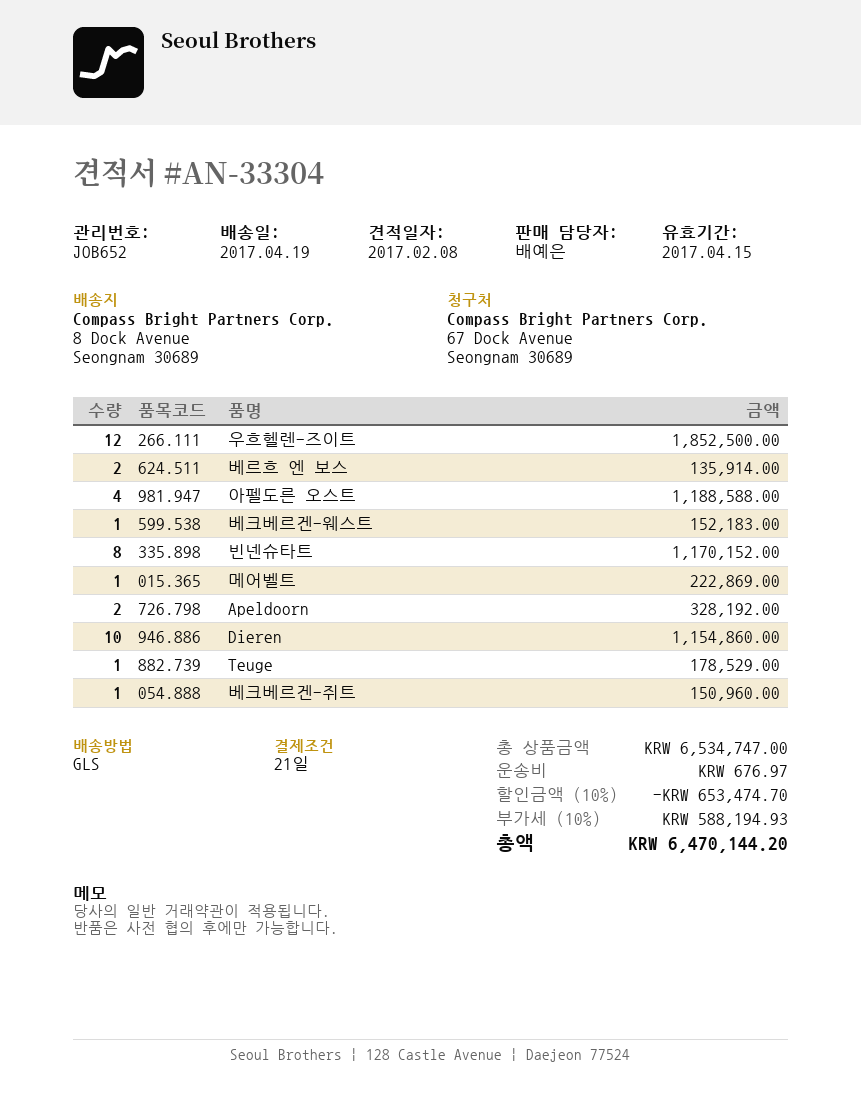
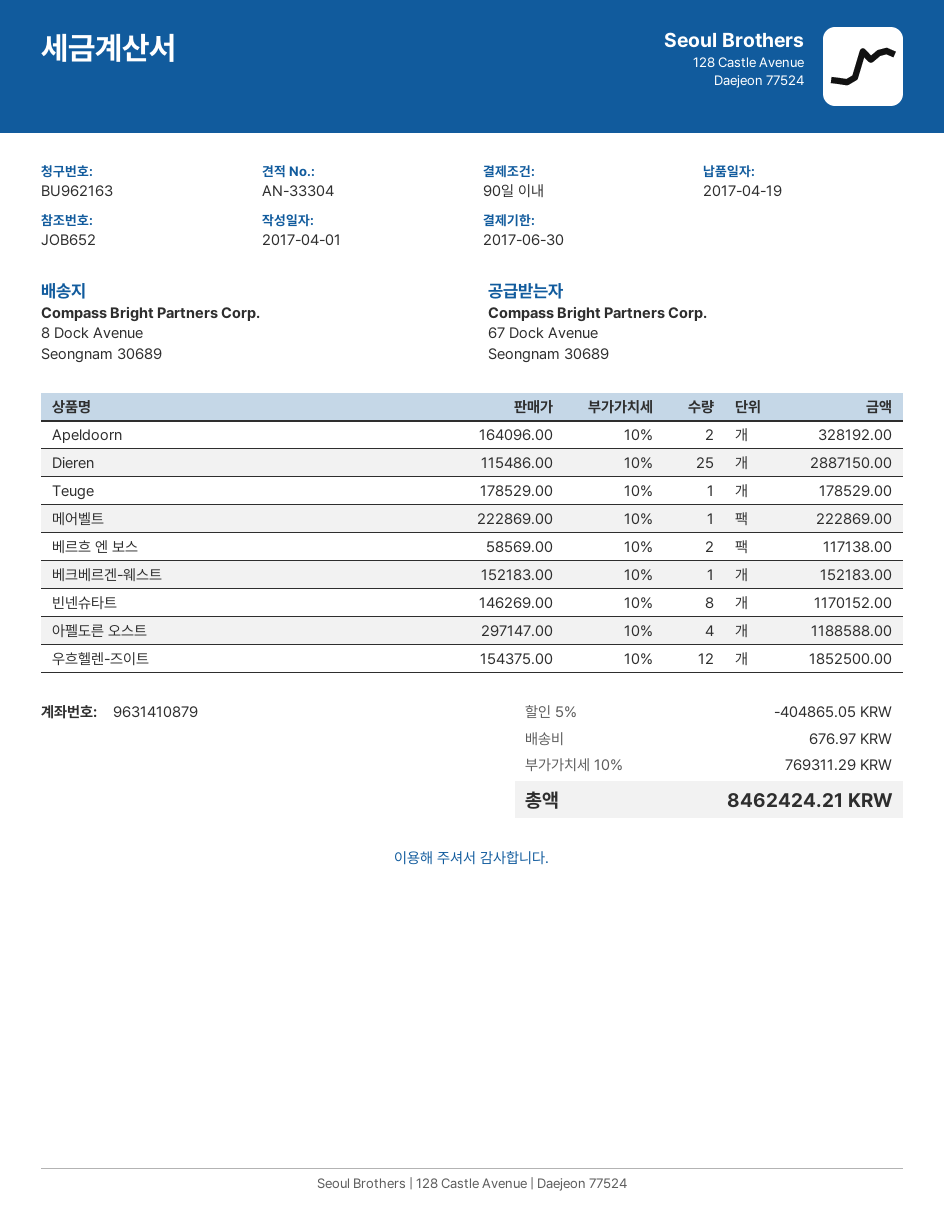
payment terms: 21 days -> 90 days
베르흐 엔 보스: 2 for 135914.00 -> 2 for 117138.00
Dieren: 10 for 1154860.00 -> 25 for 2887150.00
베크베르겐-쥐트: 1 for 150960.00 -> none
discount: 10% = 653474.70 -> 5% = 404865.05
tax: 10% = 588194.93 -> 10% = 769311.29
total: 6470144.20 -> 8462424.21

